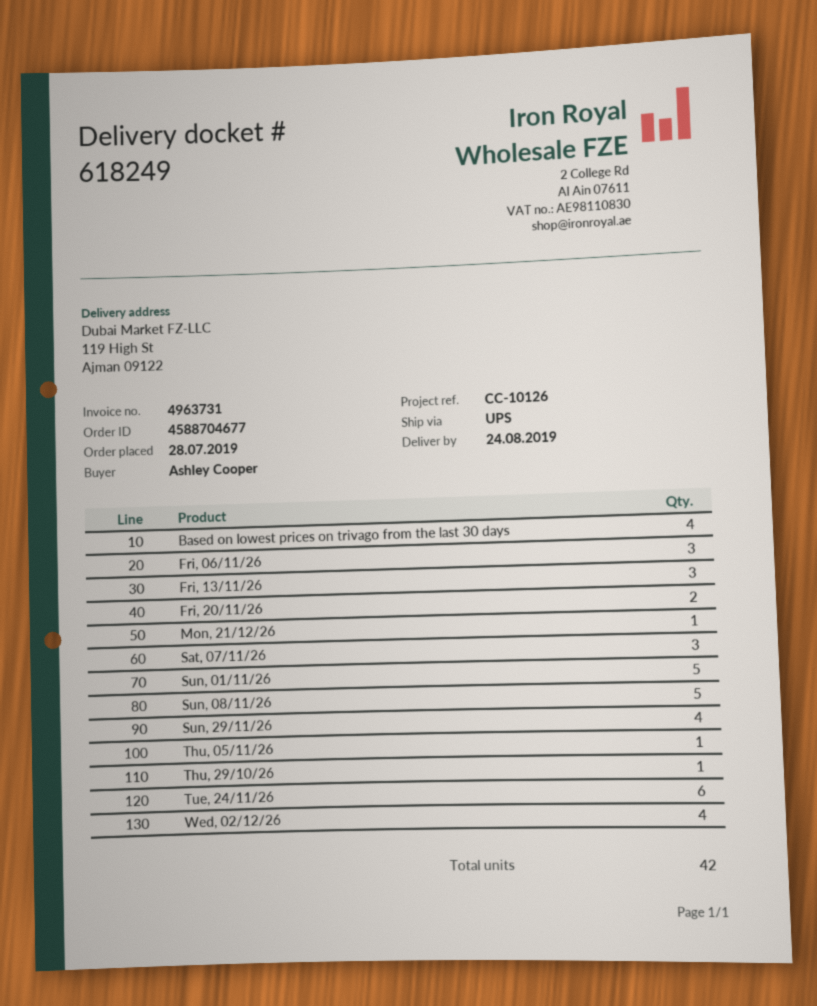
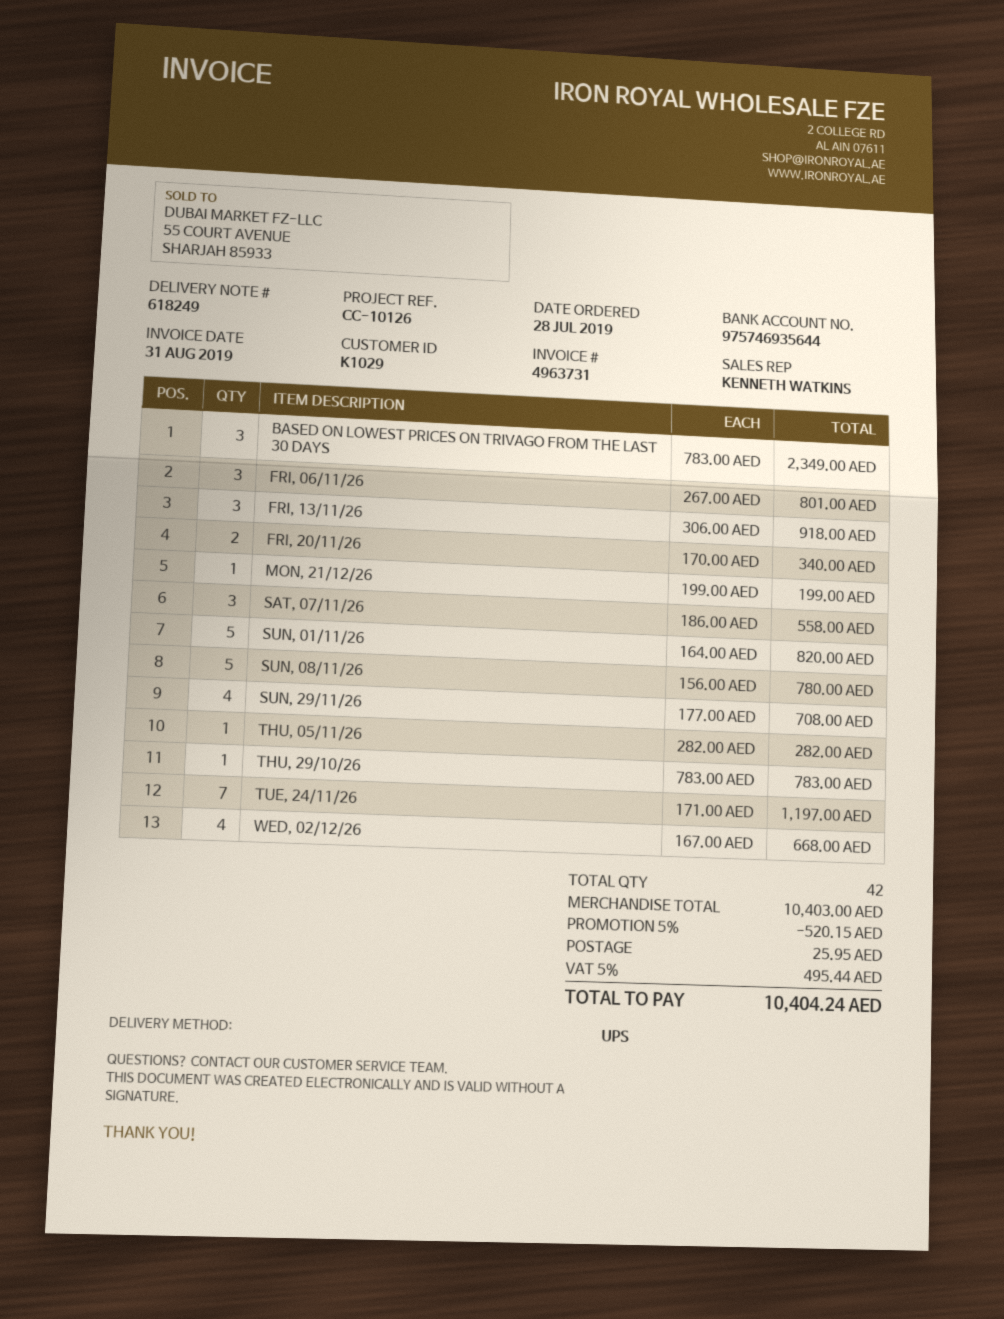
Based on lowest prices on trivago from the last 30 days: 4 -> 3
Tue, 24/11/26: 6 -> 7

